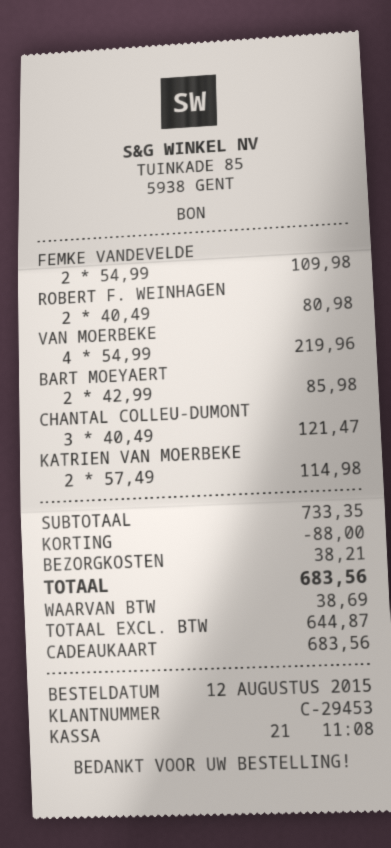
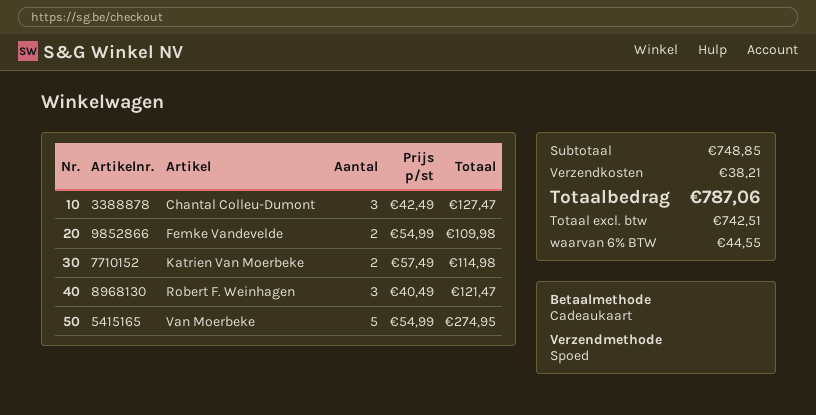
ROBERT F. WEINHAGEN: 2 x 40.49 = 80.98 -> 3 x 40.49 = 121.47
VAN MOERBEKE: 4 x 54.99 = 219.96 -> 5 x 54.99 = 274.95
BART MOEYAERT: 2 x 42.99 = 85.98 -> none
CHANTAL COLLEU-DUMONT: 3 x 40.49 = 121.47 -> 3 x 42.49 = 127.47
subtotal: 733.35 -> 748.85
discount: 88.00 -> none
net: 644.87 -> 742.51
tax: 38.69 -> 44.55
total: 683.56 -> 787.06

